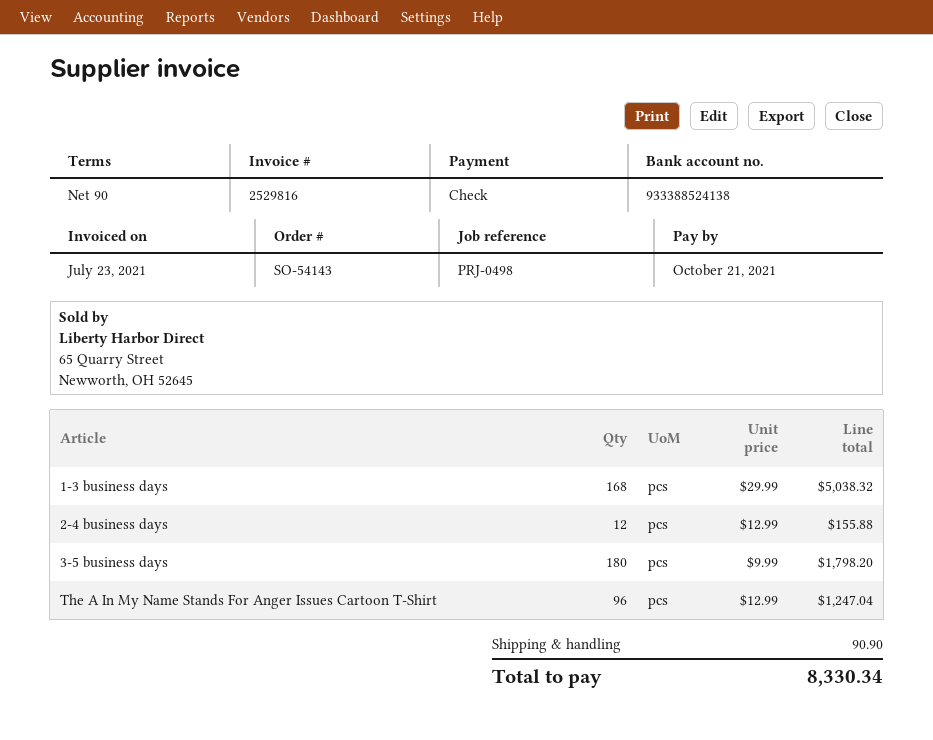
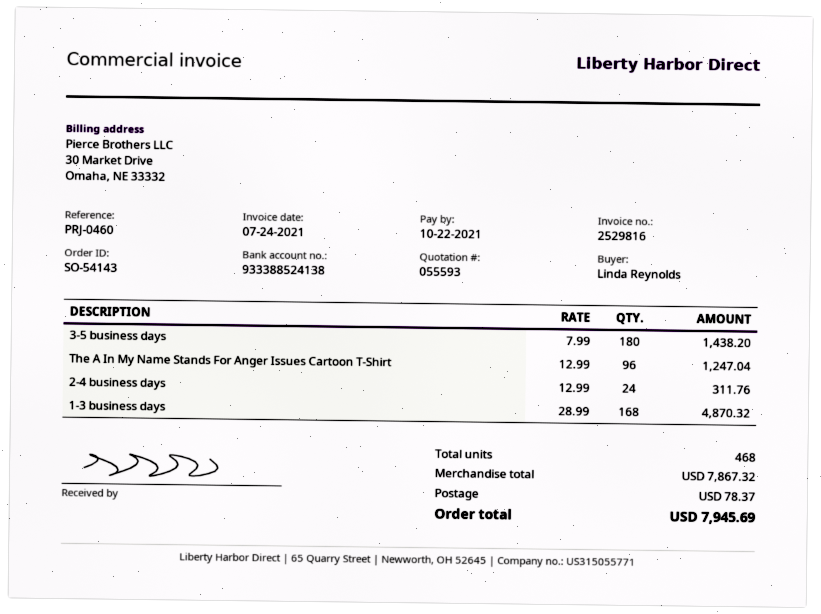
invoice date: 2021-07-23 -> 2021-07-24
due date: 2021-10-21 -> 2021-10-22
reference: PRJ-0498 -> PRJ-0460
1-3 business days: 168 x 29.99 = 5038.32 -> 168 x 28.99 = 4870.32
2-4 business days: 12 x 12.99 = 155.88 -> 24 x 12.99 = 311.76
3-5 business days: 180 x 9.99 = 1798.20 -> 180 x 7.99 = 1438.20
shipping: 90.90 -> 78.37
total: 8330.34 -> 7945.69

